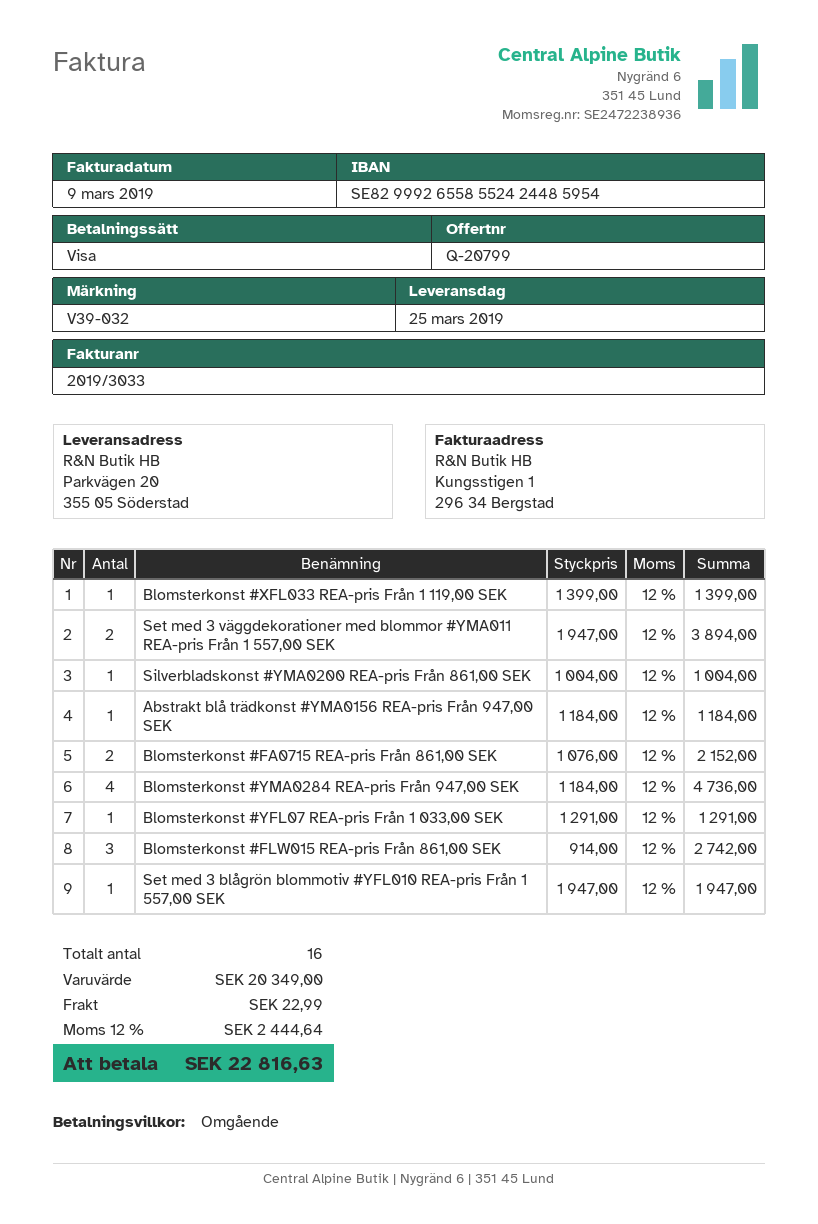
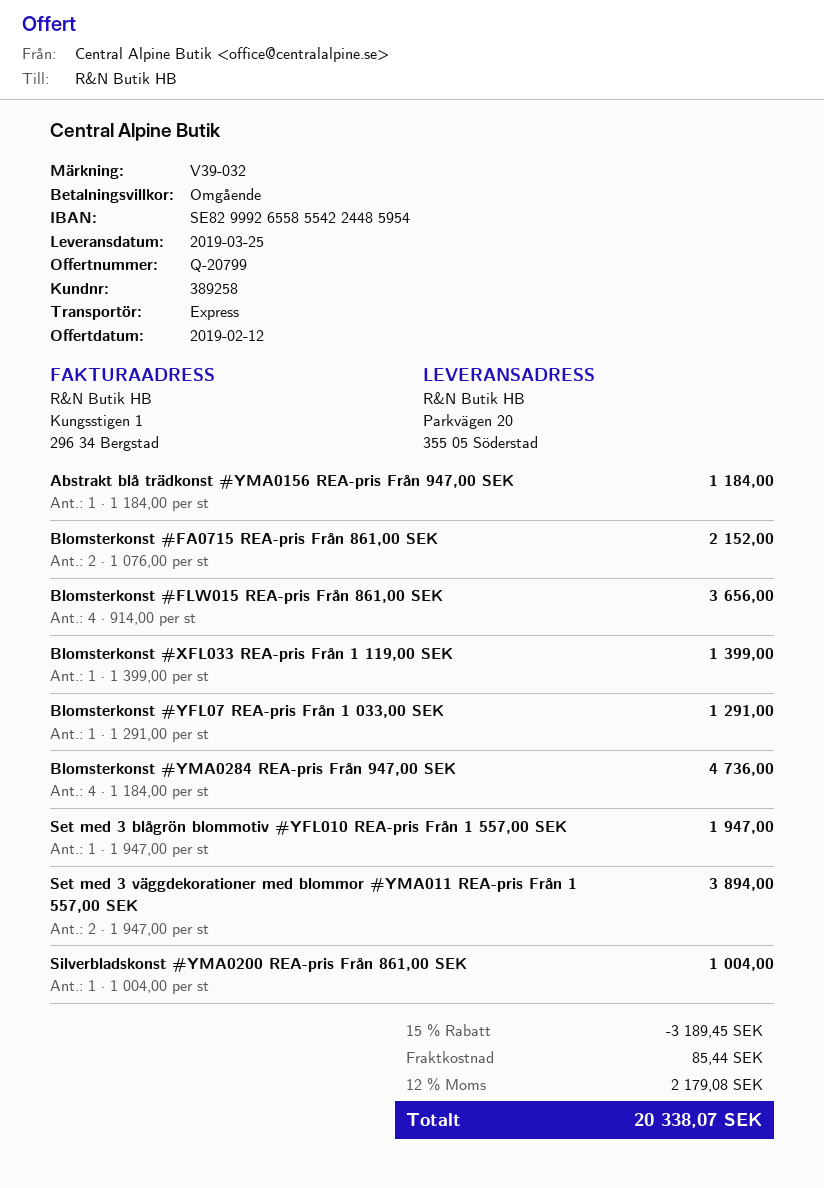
bank account: SE8299926558552424485954 -> SE8299926558554224485954
Blomsterkonst #FLW015 REA-pris Från 861,00 SEK: 3 x 914.00 = 2742.00 -> 4 x 914.00 = 3656.00
discount: none -> 15% = 3189.45
shipping: 22.99 -> 85.44
tax: 12% = 2444.64 -> 12% = 2179.08
total: 22816.63 -> 20338.07

